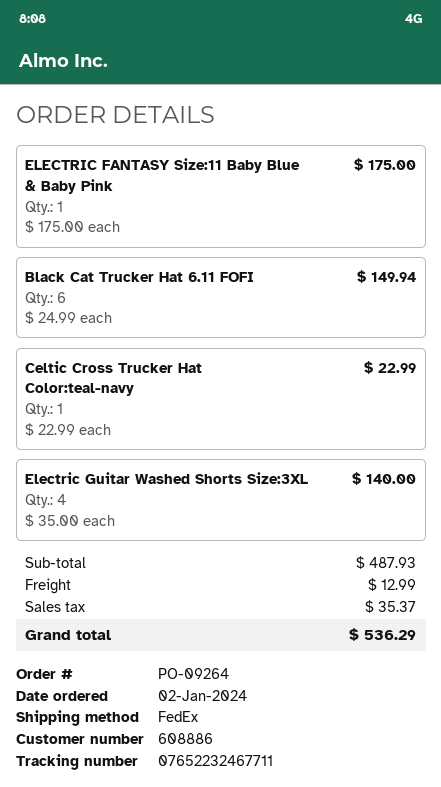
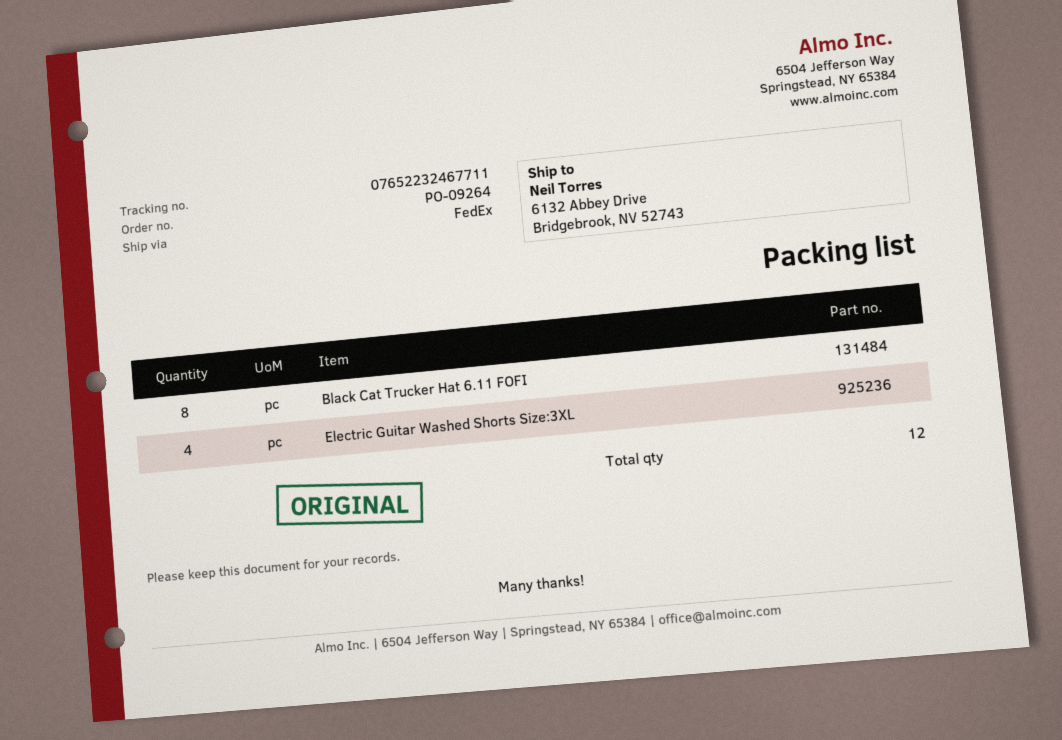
ELECTRIC FANTASY Size:11 Baby Blue & Baby Pink: 1 -> none
Black Cat Trucker Hat 6.11 FOFI: 6 -> 8
Celtic Cross Trucker Hat Color:teal-navy: 1 -> none

